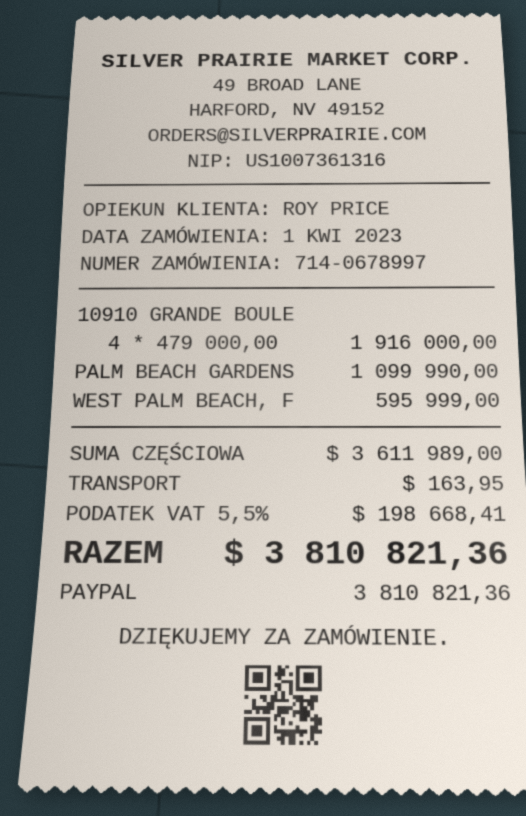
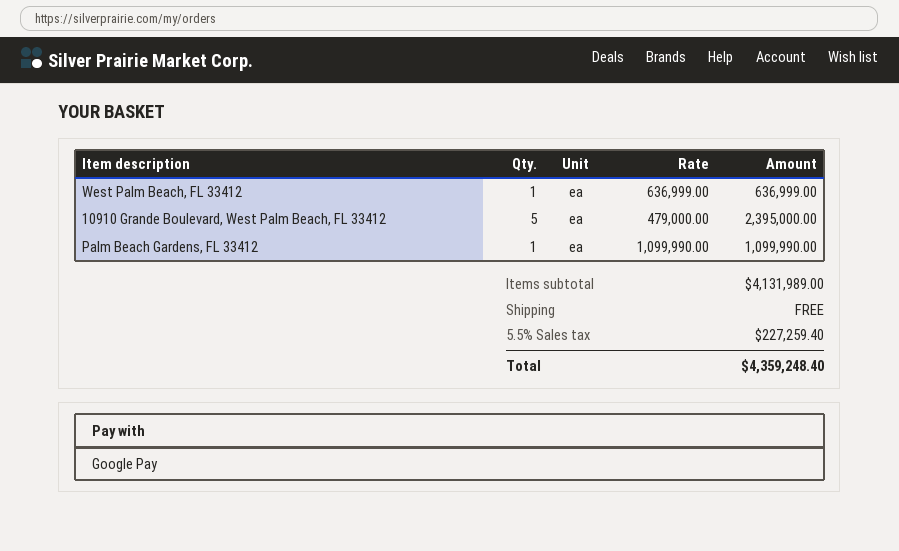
payment method: PayPal -> Google Pay
10910 GRANDE BOULE: 4 x 479000.00 = 1916000.00 -> 5 x 479000.00 = 2395000.00
WEST PALM BEACH, F: 1 x 595999.00 = 595999.00 -> 1 x 636999.00 = 636999.00
subtotal: 3611989.00 -> 4131989.00
shipping: 163.95 -> 0.00
tax: 5.5% = 198668.41 -> 5.5% = 227259.40
total: 3810821.36 -> 4359248.40

